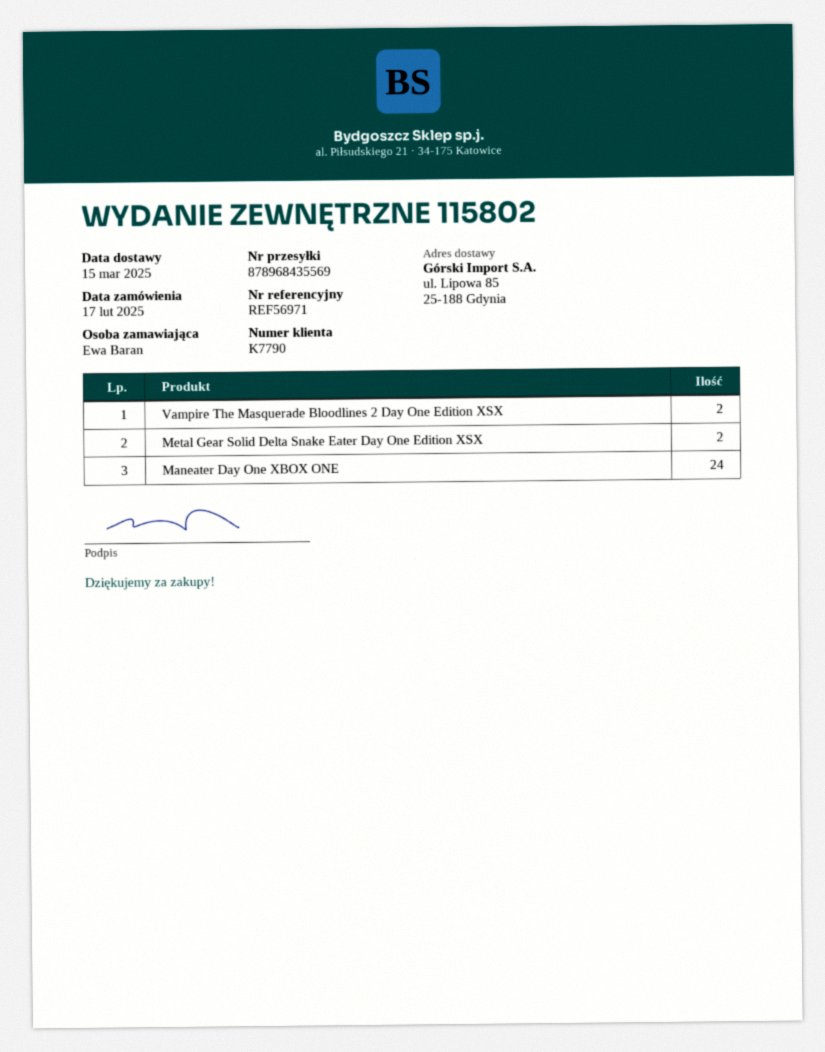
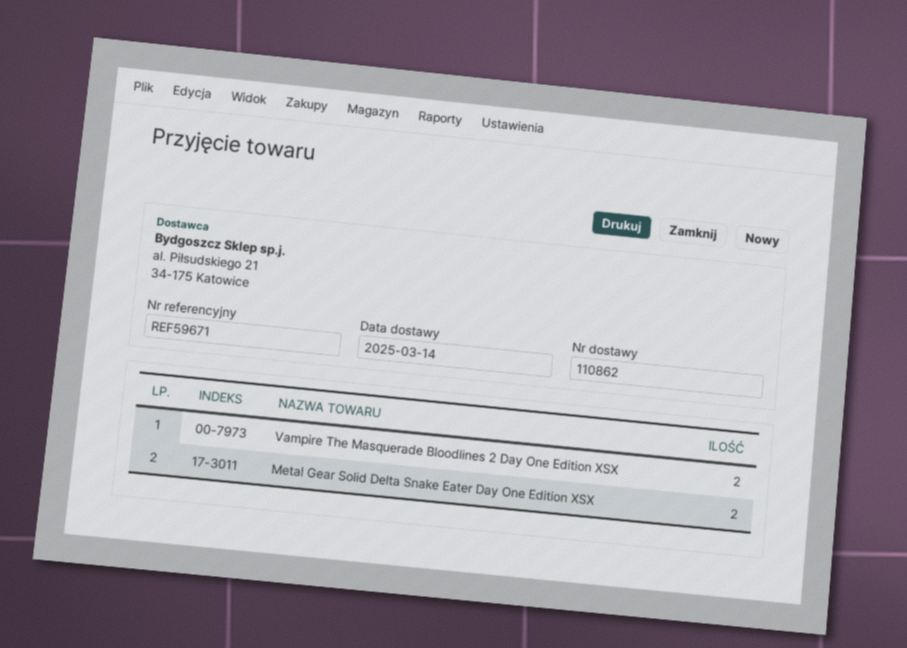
delivery note number: 115802 -> 110862
delivery date: 2025-03-15 -> 2025-03-14
reference: REF56971 -> REF59671
Maneater Day One XBOX ONE: 24 -> none

